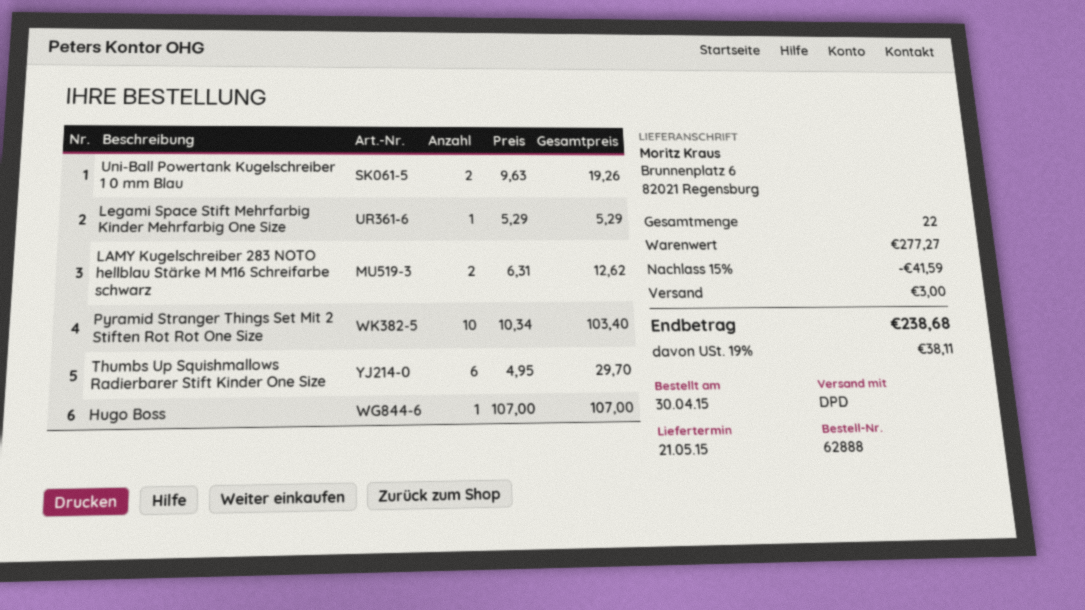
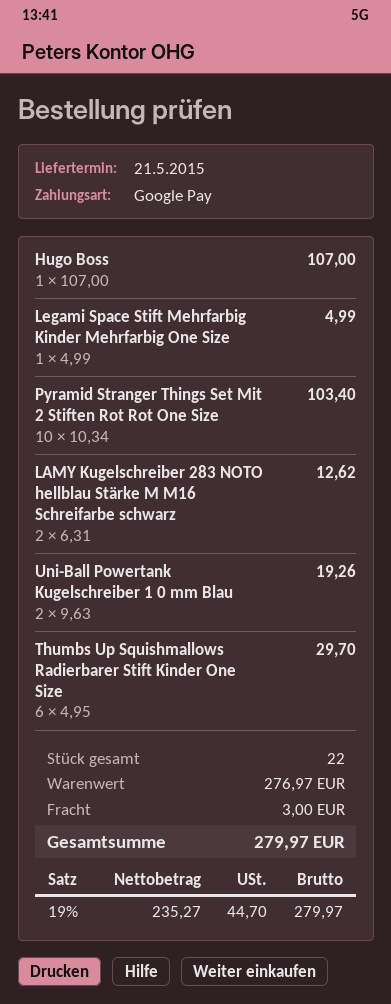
Legami Space Stift Mehrfarbig Kinder Mehrfarbig One Size: 1 x 5.29 = 5.29 -> 1 x 4.99 = 4.99
subtotal: 277.27 -> 276.97
discount: 15% = 41.59 -> none
tax: 19% = 38.11 -> 19% = 44.70
total: 238.68 -> 279.97

